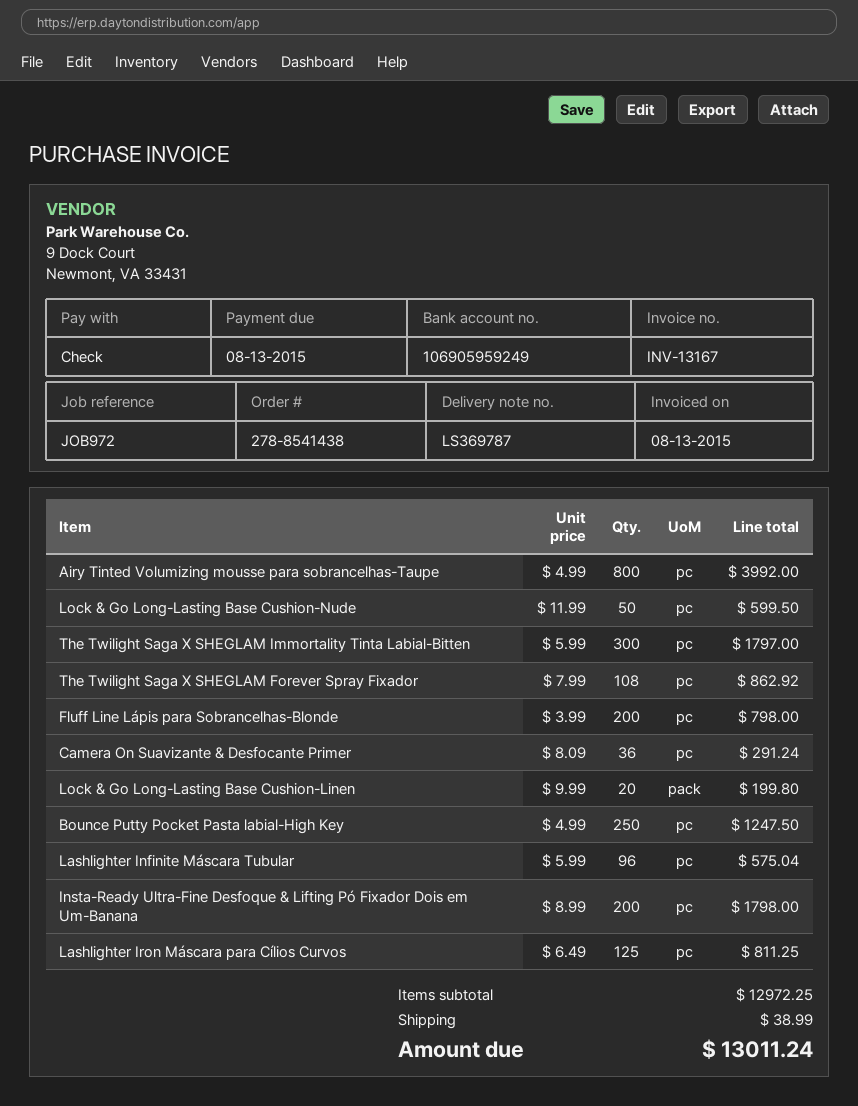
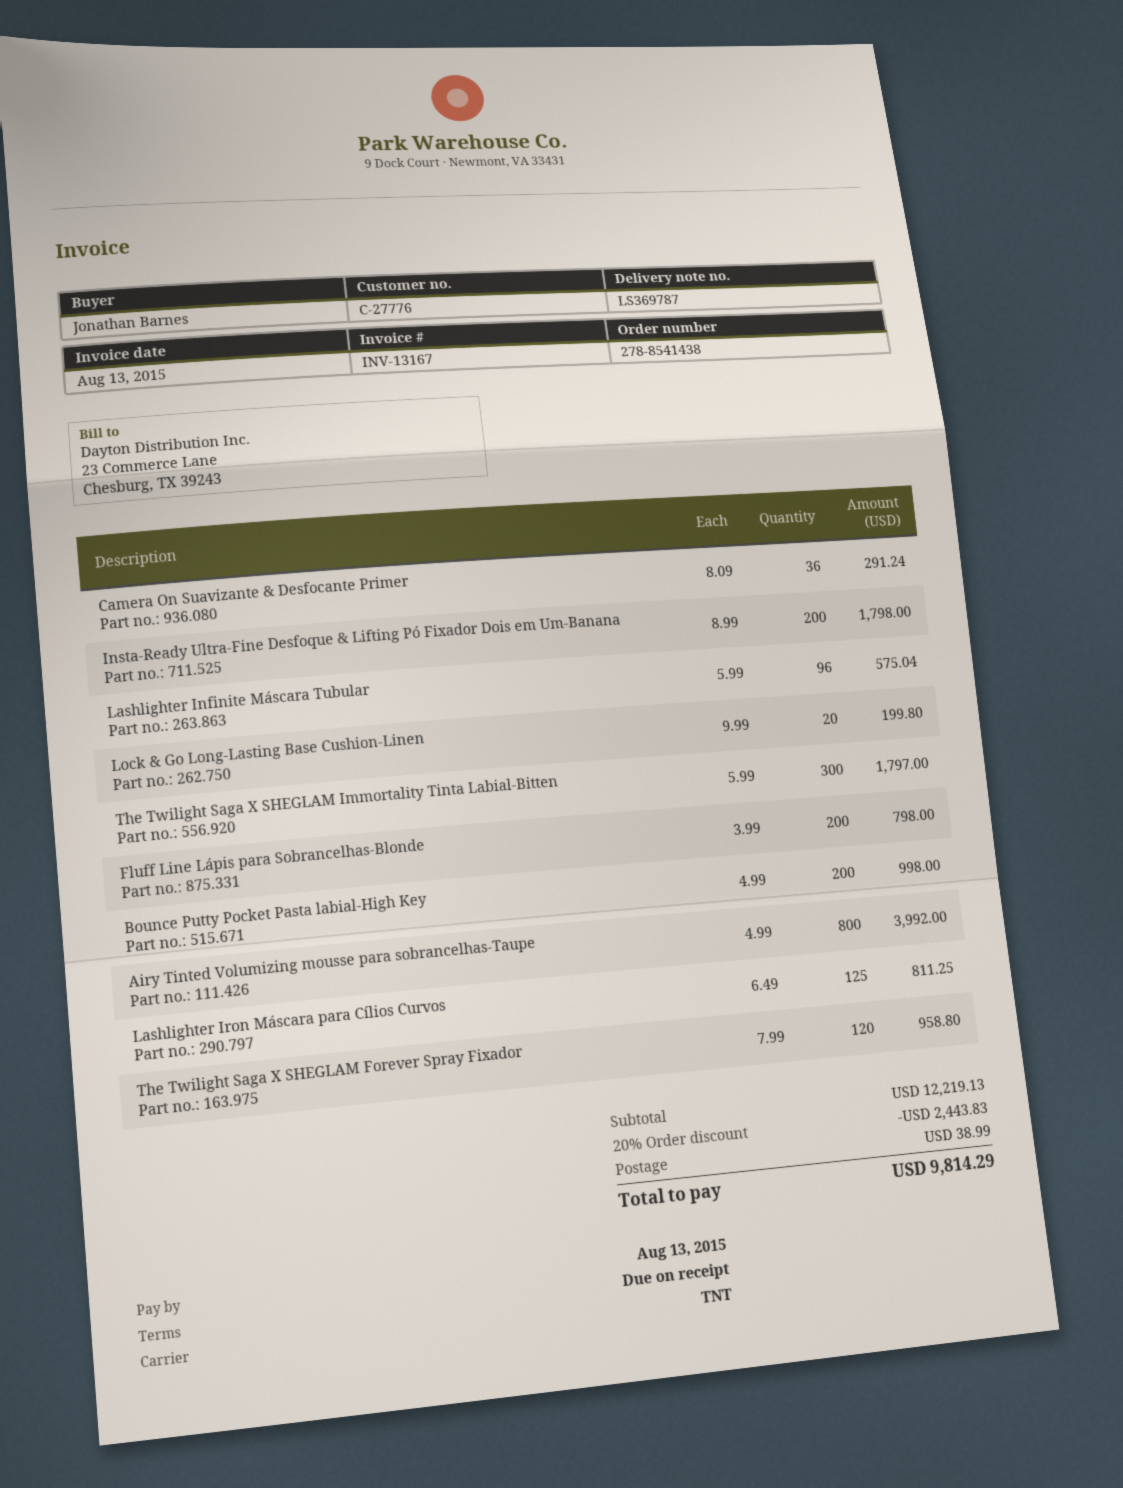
Lock & Go Long-Lasting Base Cushion-Nude: 50 x 11.99 = 599.50 -> none
The Twilight Saga X SHEGLAM Forever Spray Fixador: 108 x 7.99 = 862.92 -> 120 x 7.99 = 958.80
Bounce Putty Pocket Pasta labial-High Key: 250 x 4.99 = 1247.50 -> 200 x 4.99 = 998.00
subtotal: 12972.25 -> 12219.13
discount: none -> 20% = 2443.83
total: 13011.24 -> 9814.29

